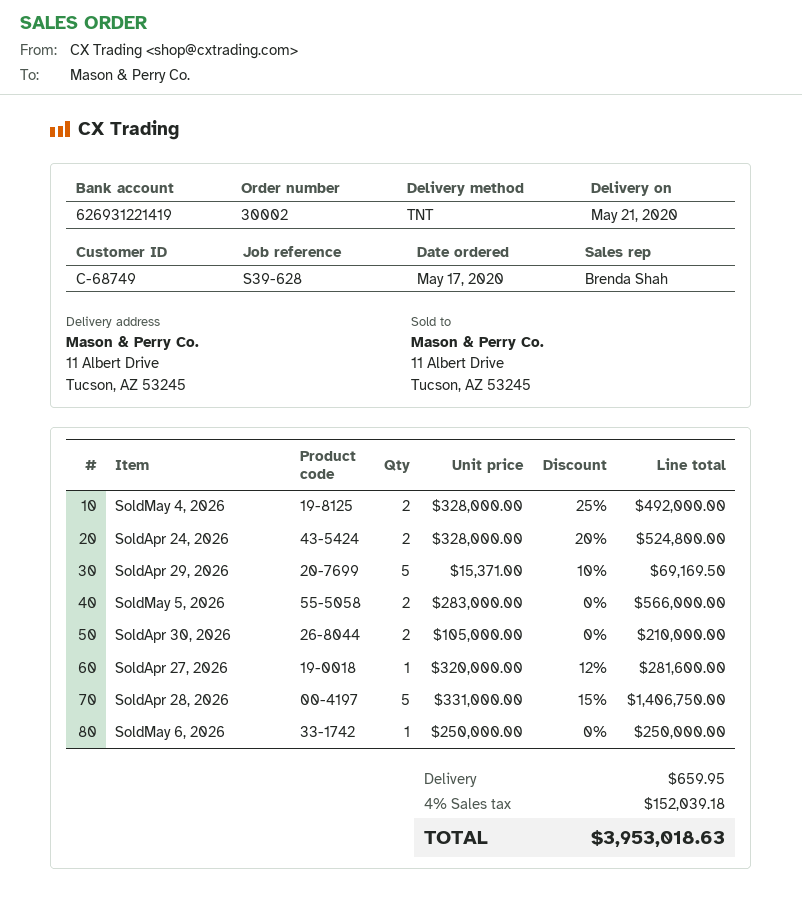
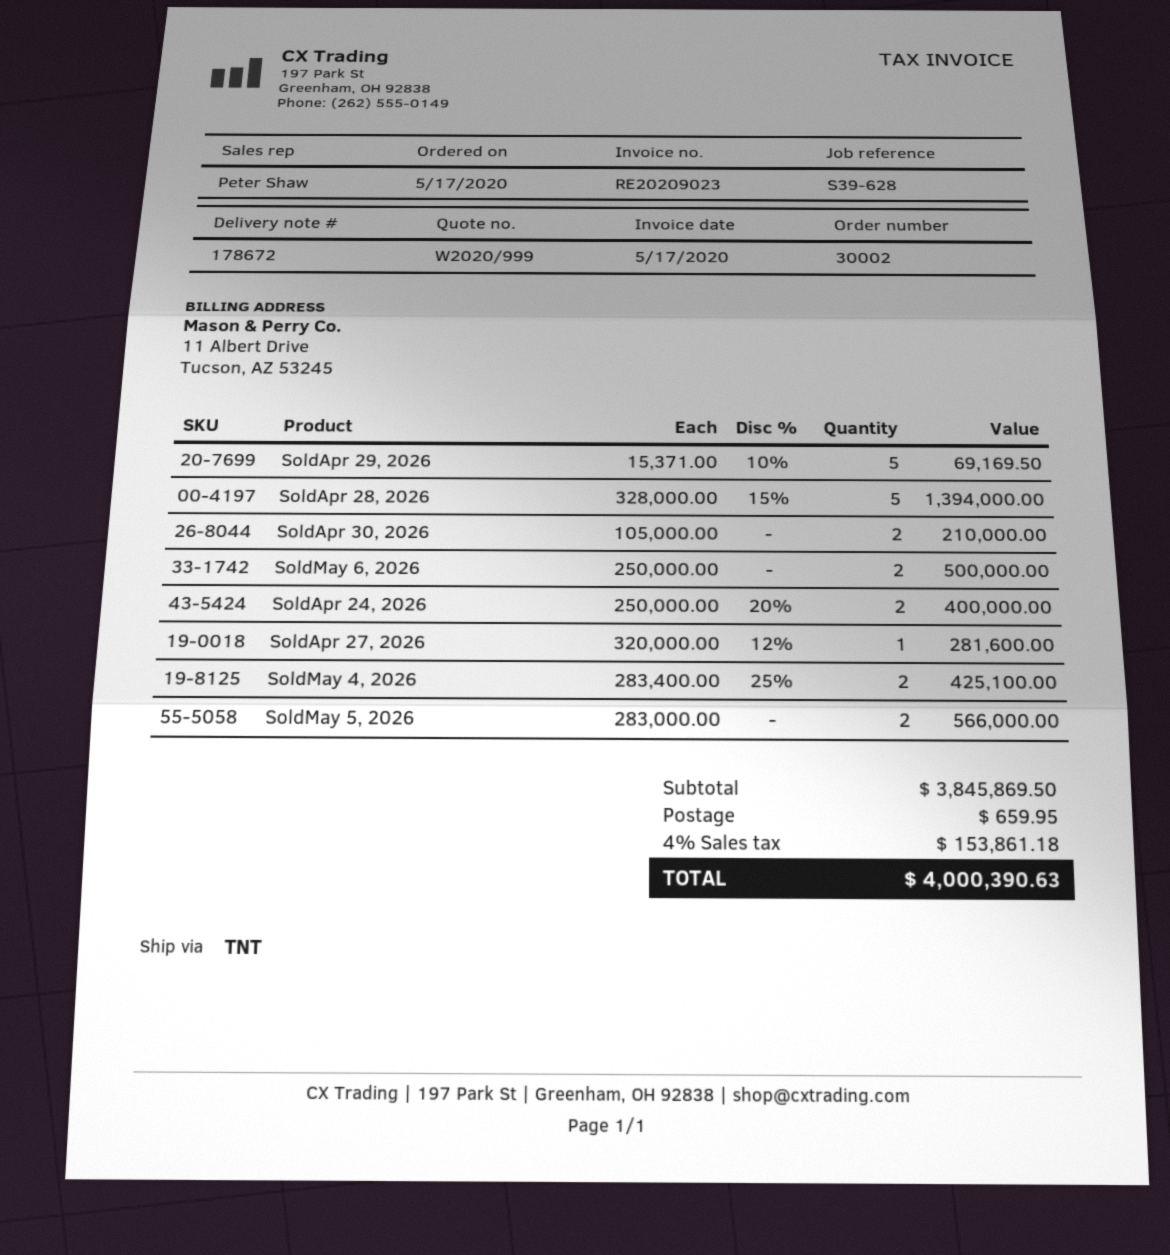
sales rep: Brenda Shah -> Peter Shaw
SoldMay 4, 2026: 2 x 328000.00 - 25% = 492000.00 -> 2 x 283400.00 - 25% = 425100.00
SoldApr 24, 2026: 2 x 328000.00 - 20% = 524800.00 -> 2 x 250000.00 - 20% = 400000.00
SoldApr 28, 2026: 5 x 331000.00 - 15% = 1406750.00 -> 5 x 328000.00 - 15% = 1394000.00
SoldMay 6, 2026: 1 x 250000.00 = 250000.00 -> 2 x 250000.00 = 500000.00
tax: 4% = 152039.18 -> 4% = 153861.18
total: 3953018.63 -> 4000390.63

